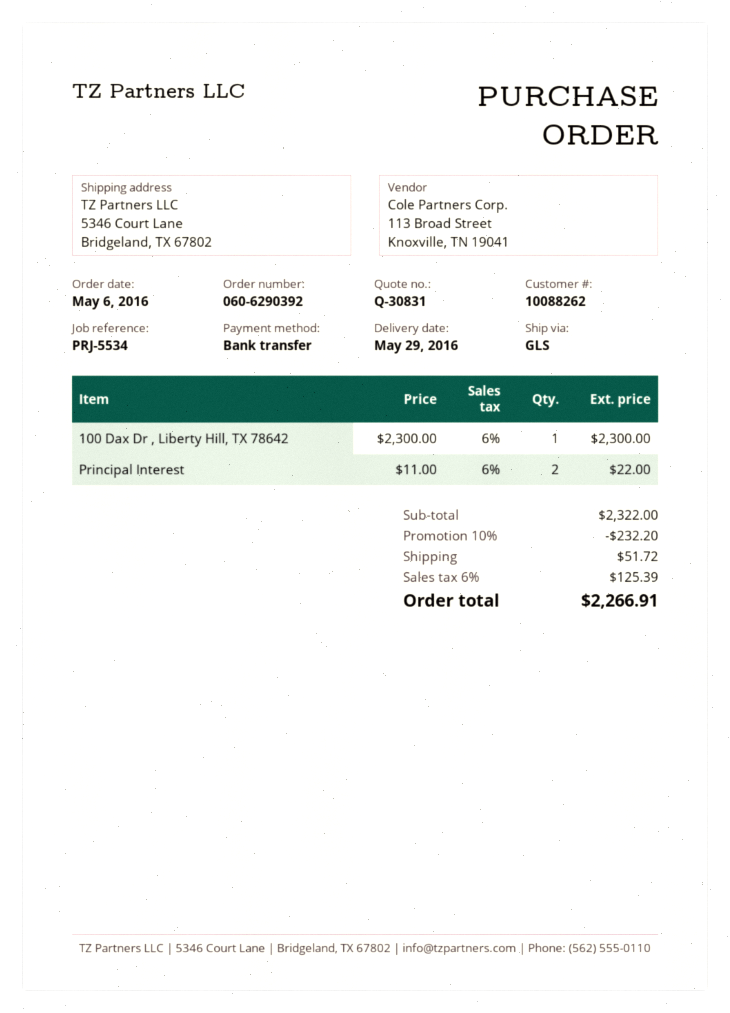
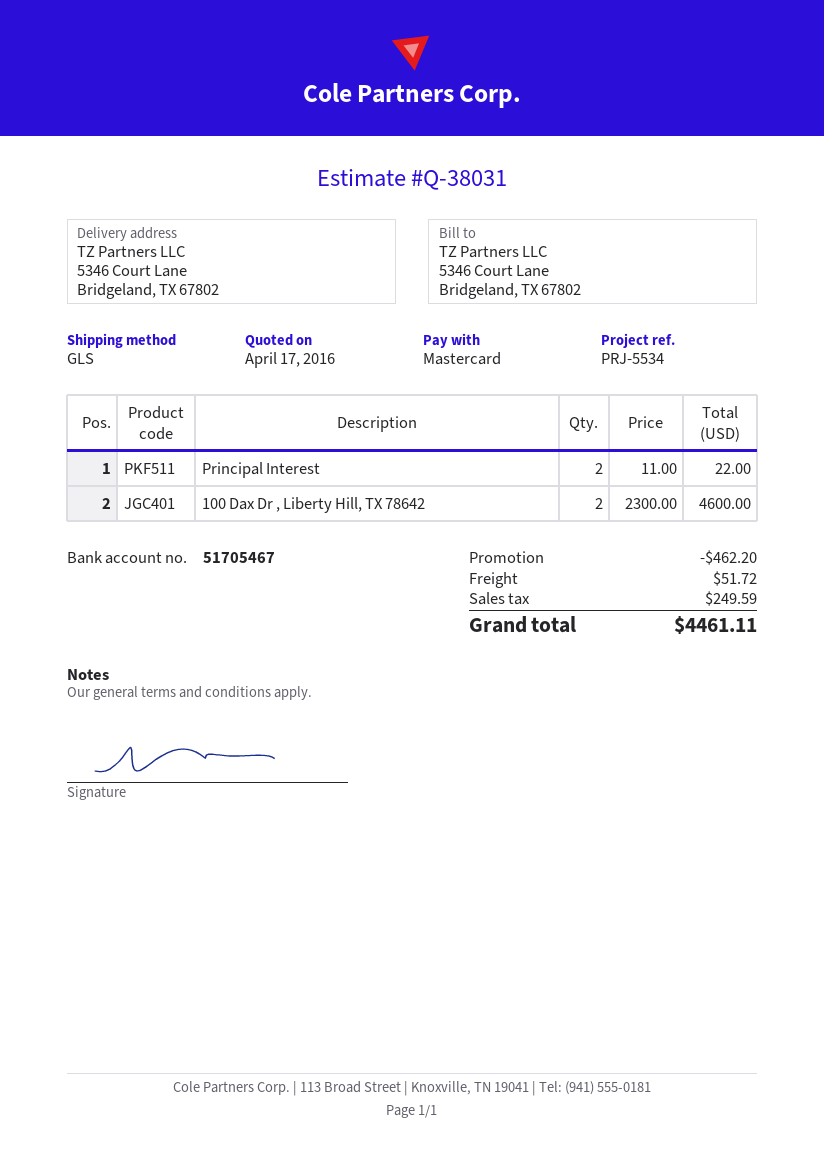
quote number: Q-30831 -> Q-38031
payment method: bank transfer -> Mastercard
100 Dax Dr , Liberty Hill, TX 78642: 1 x 2300.00 = 2300.00 -> 2 x 2300.00 = 4600.00
discount: 232.20 -> 462.20
tax: 125.39 -> 249.59
total: 2266.91 -> 4461.11

